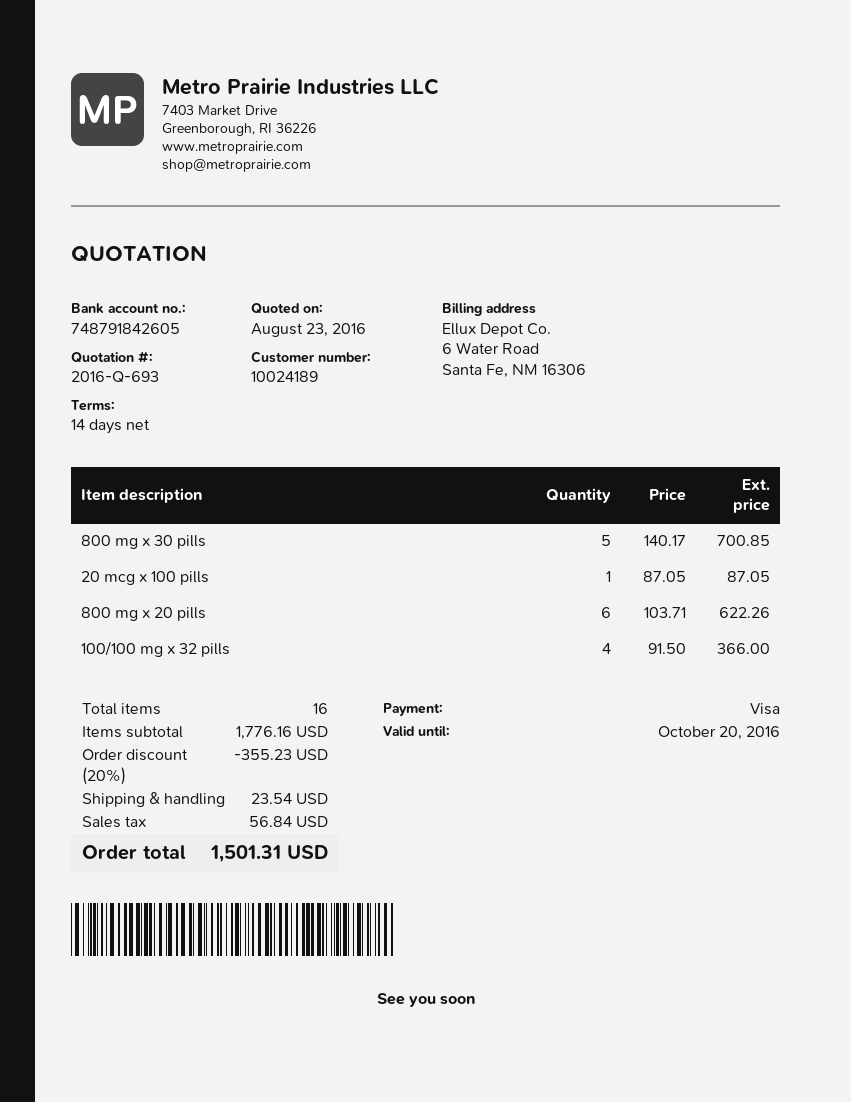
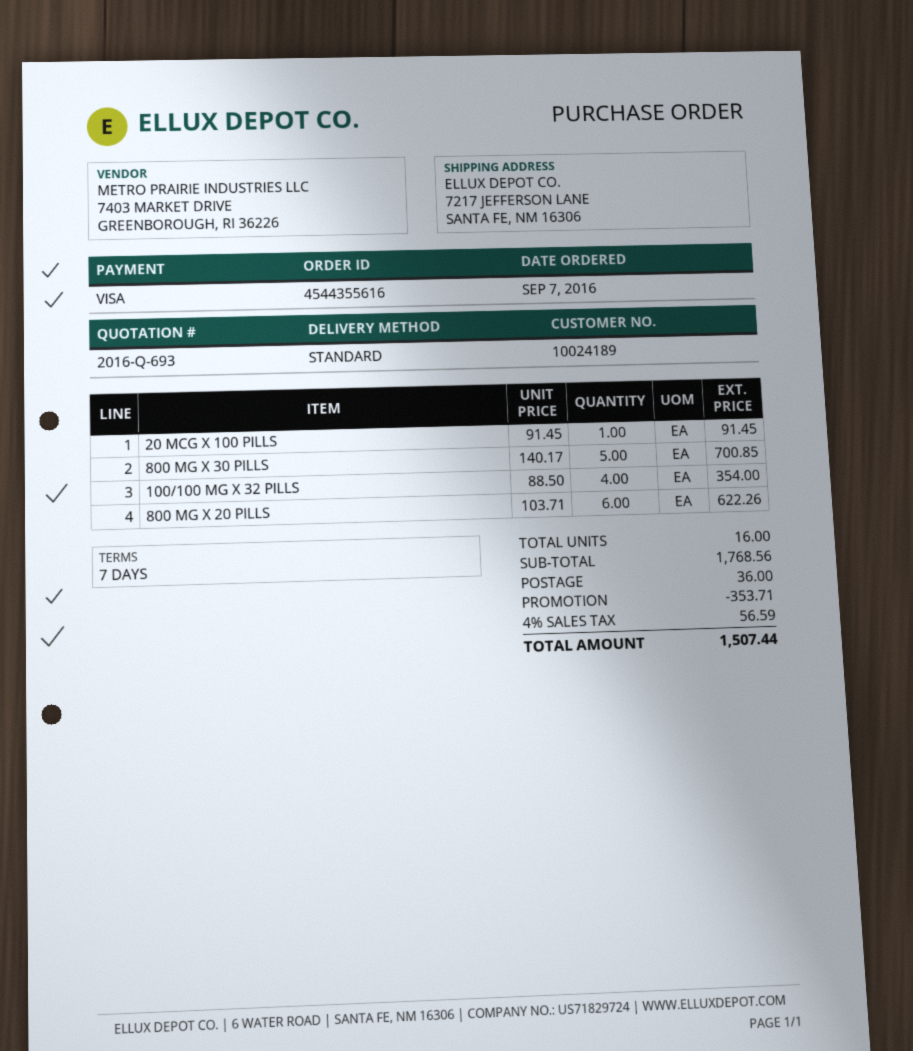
payment terms: 14 days -> 7 days
20 mcg x 100 pills: 1 x 87.05 = 87.05 -> 1 x 91.45 = 91.45
100/100 mg x 32 pills: 4 x 91.50 = 366.00 -> 4 x 88.50 = 354.00
subtotal: 1776.16 -> 1768.56
discount: 355.23 -> 353.71
shipping: 23.54 -> 36.00
tax: 56.84 -> 56.59
total: 1501.31 -> 1507.44

